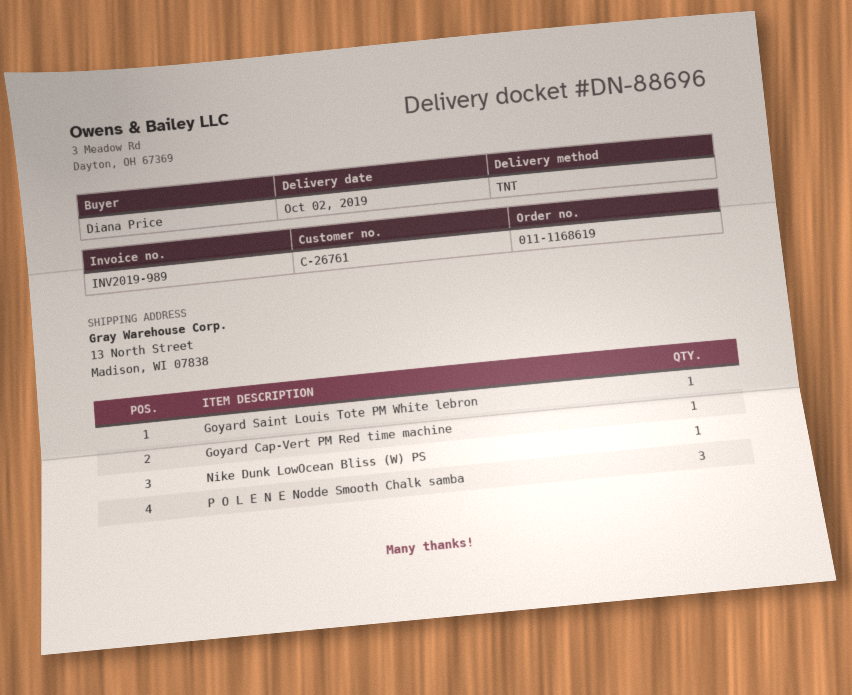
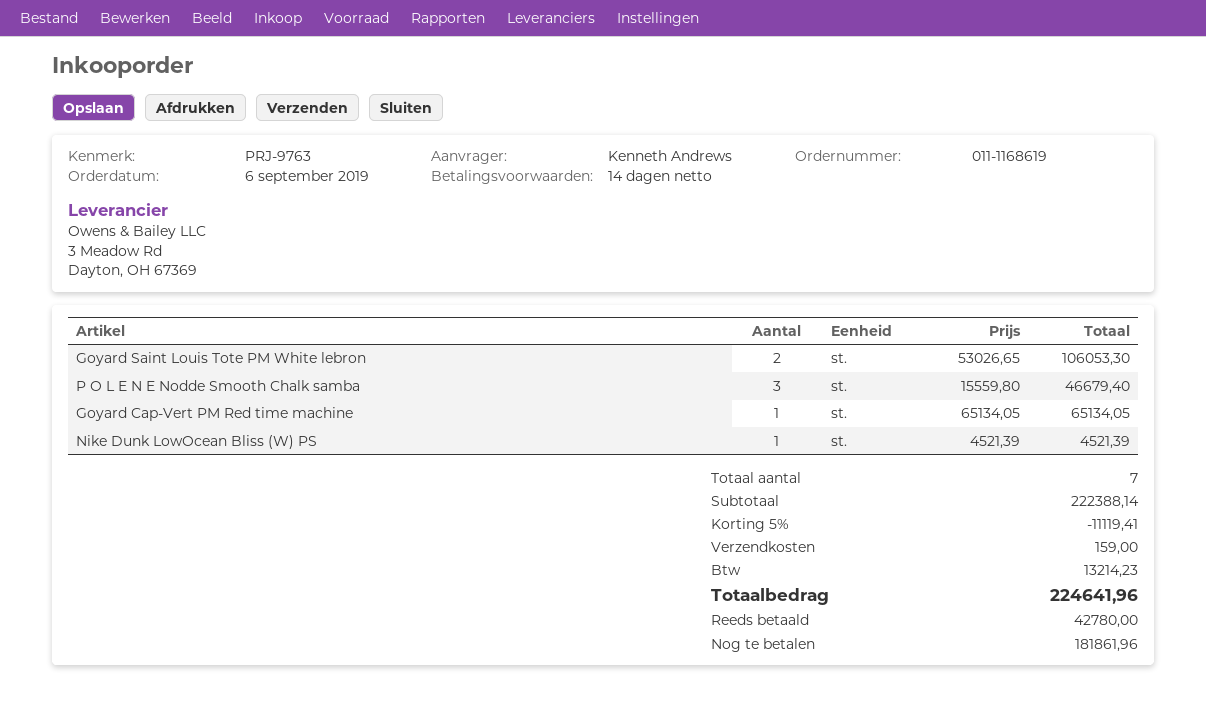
ordered by: Diana Price -> Kenneth Andrews
Goyard Saint Louis Tote PM White lebron: 1 -> 2

